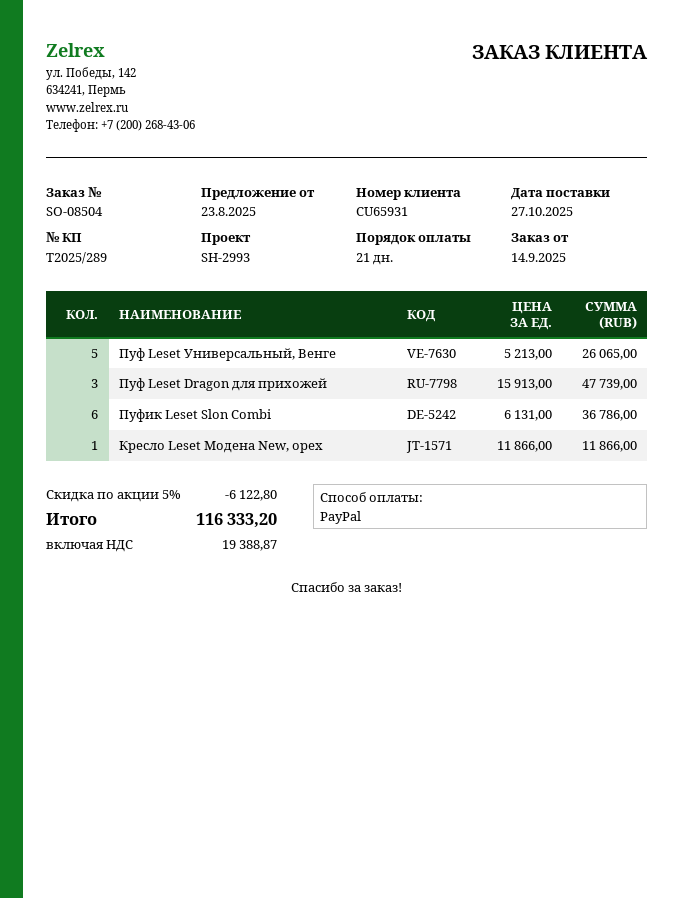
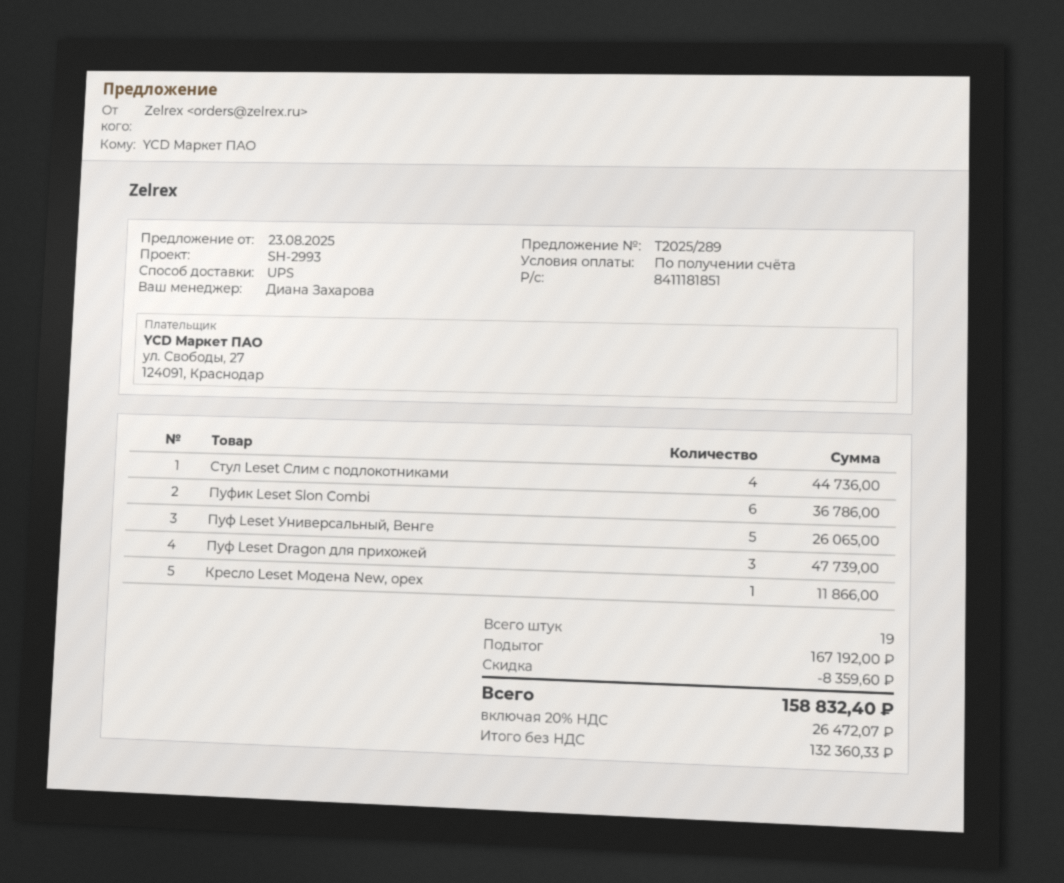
payment terms: 21 days -> on receipt
Стул Leset Слим с подлокотниками: none -> 4 for 44736.00
discount: 6122.80 -> 8359.60
tax: 19388.87 -> 26472.07
total: 116333.20 -> 158832.40

